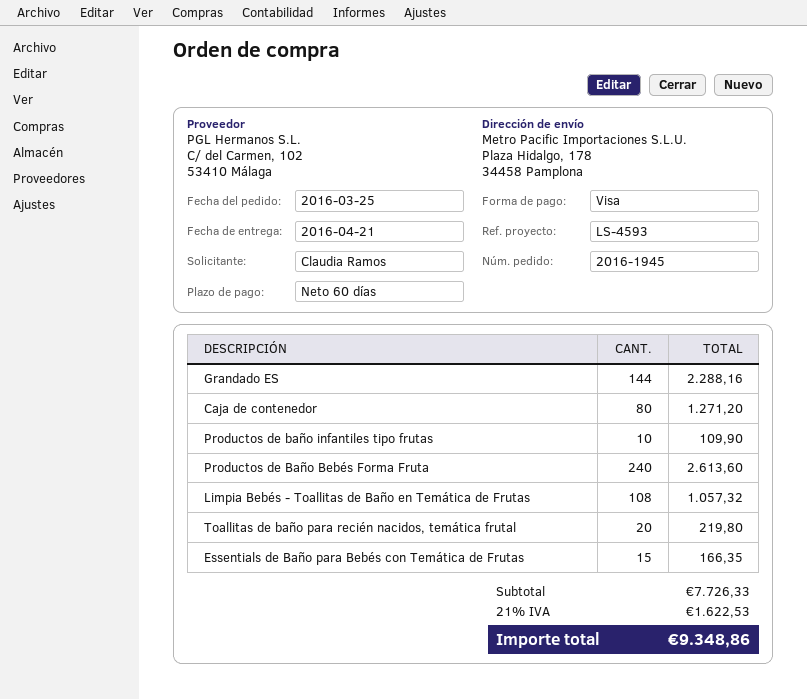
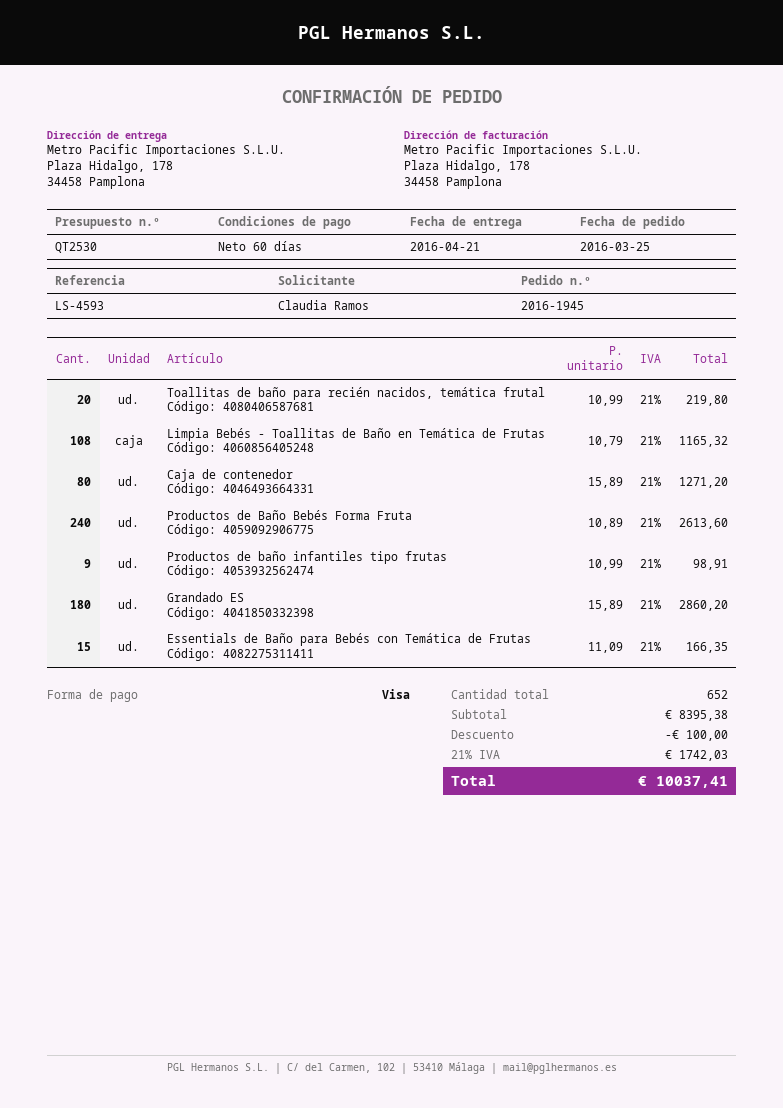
Grandado ES: 144 for 2288.16 -> 180 for 2860.20
Productos de baño infantiles tipo frutas: 10 for 109.90 -> 9 for 98.91
Limpia Bebés - Toallitas de Baño en Temática de Frutas: 108 for 1057.32 -> 108 for 1165.32
subtotal: 7726.33 -> 8395.38
discount: none -> 100.00
tax: 21% = 1622.53 -> 21% = 1742.03
total: 9348.86 -> 10037.41

